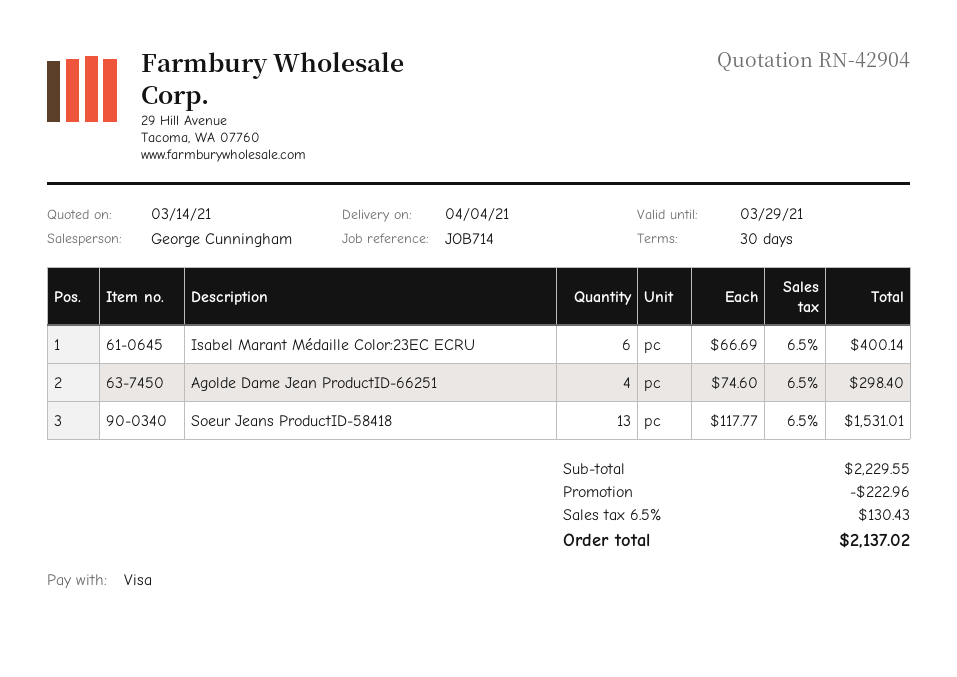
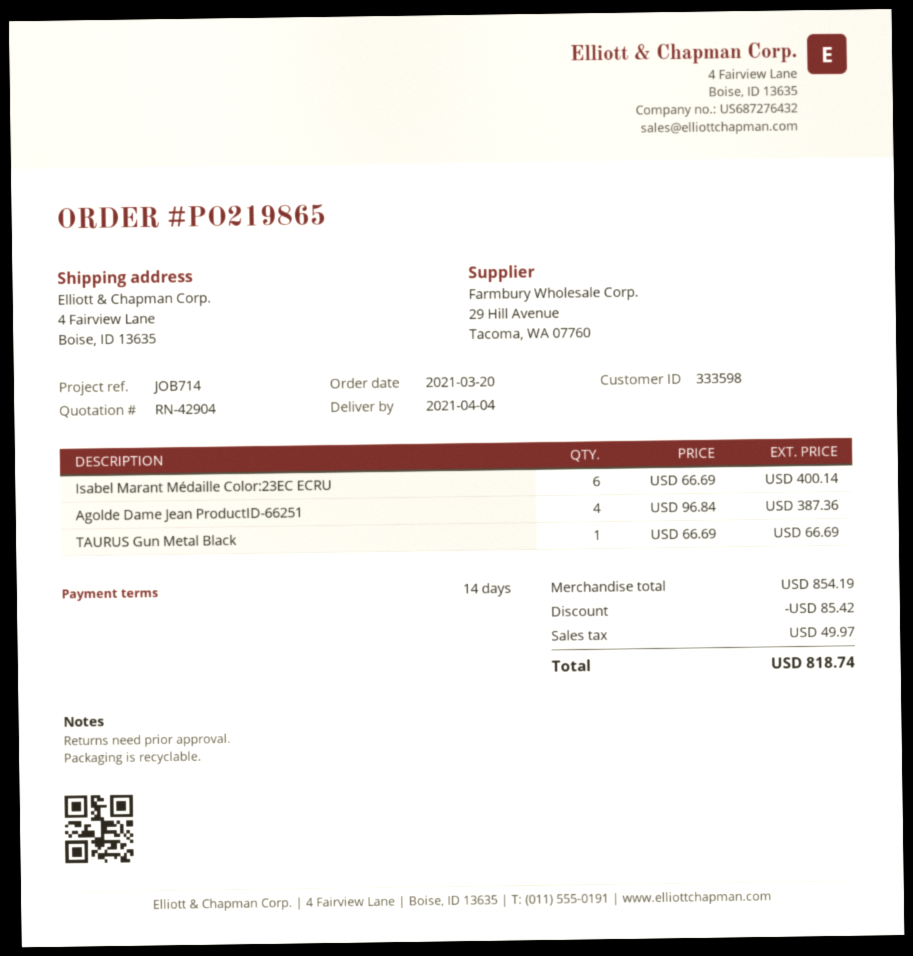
payment terms: 30 days -> 14 days
Agolde Dame Jean ProductID-66251: 4 x 74.60 = 298.40 -> 4 x 96.84 = 387.36
Soeur Jeans ProductID-58418: 13 x 117.77 = 1531.01 -> none
TAURUS Gun Metal Black: none -> 1 x 66.69 = 66.69
subtotal: 2229.55 -> 854.19
discount: 222.96 -> 85.42
tax: 130.43 -> 49.97
total: 2137.02 -> 818.74

